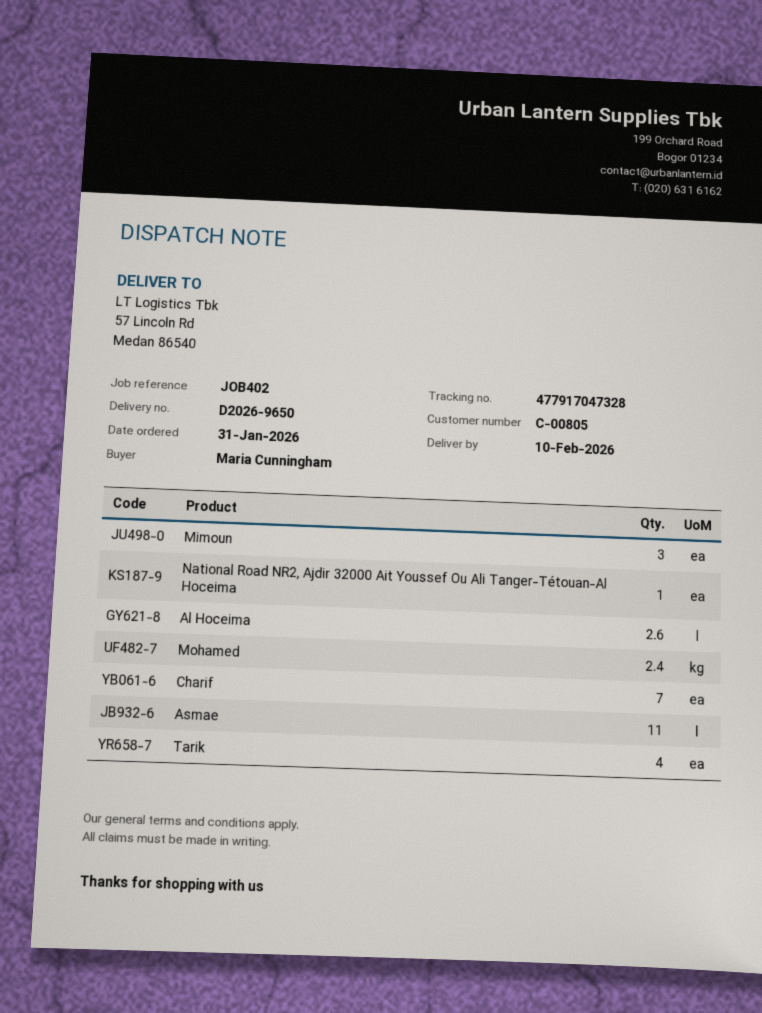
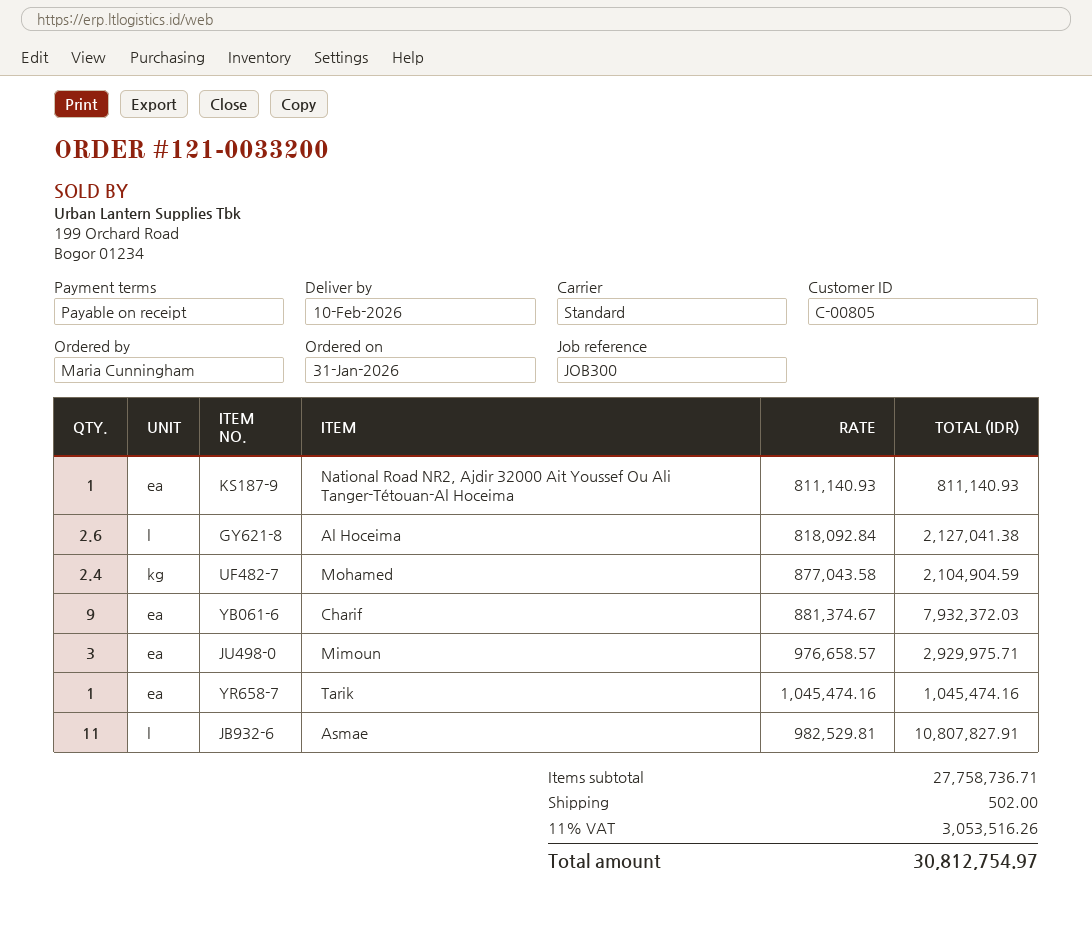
reference: JOB402 -> JOB300
Charif: 7 -> 9
Tarik: 4 -> 1

